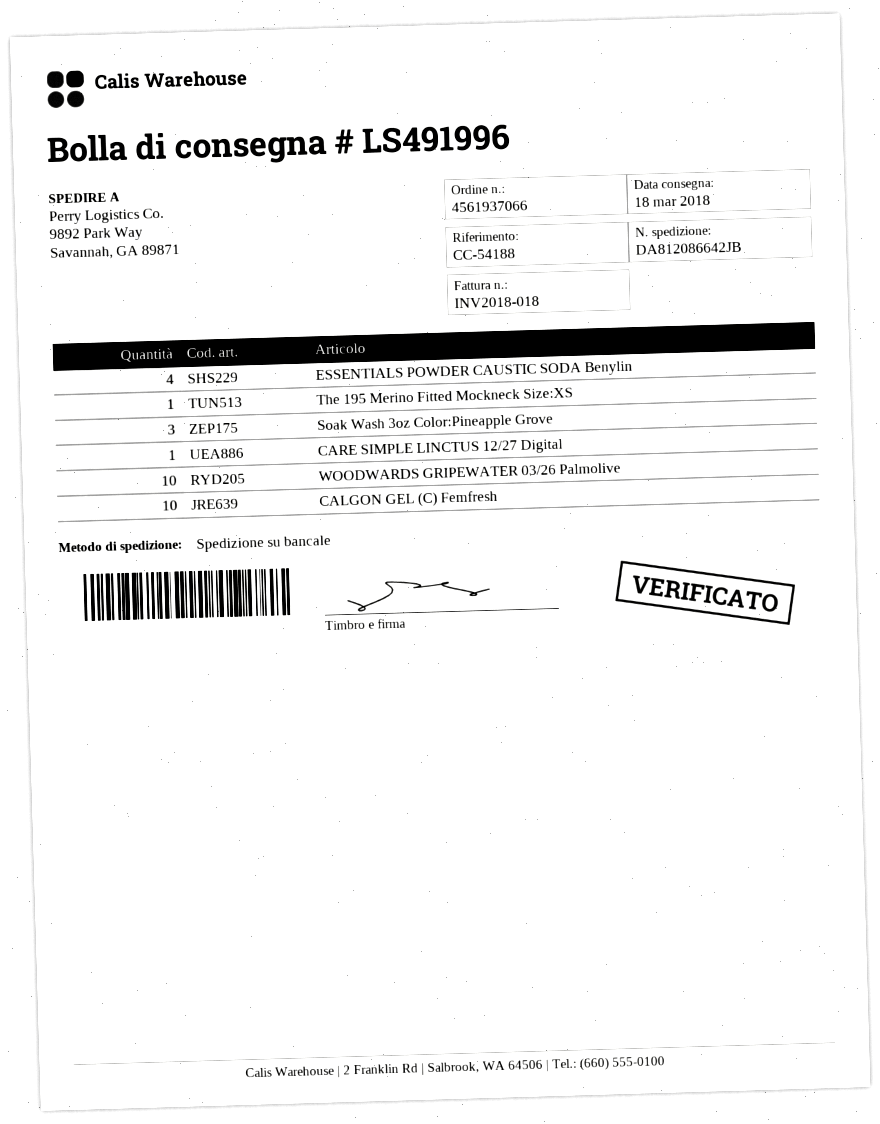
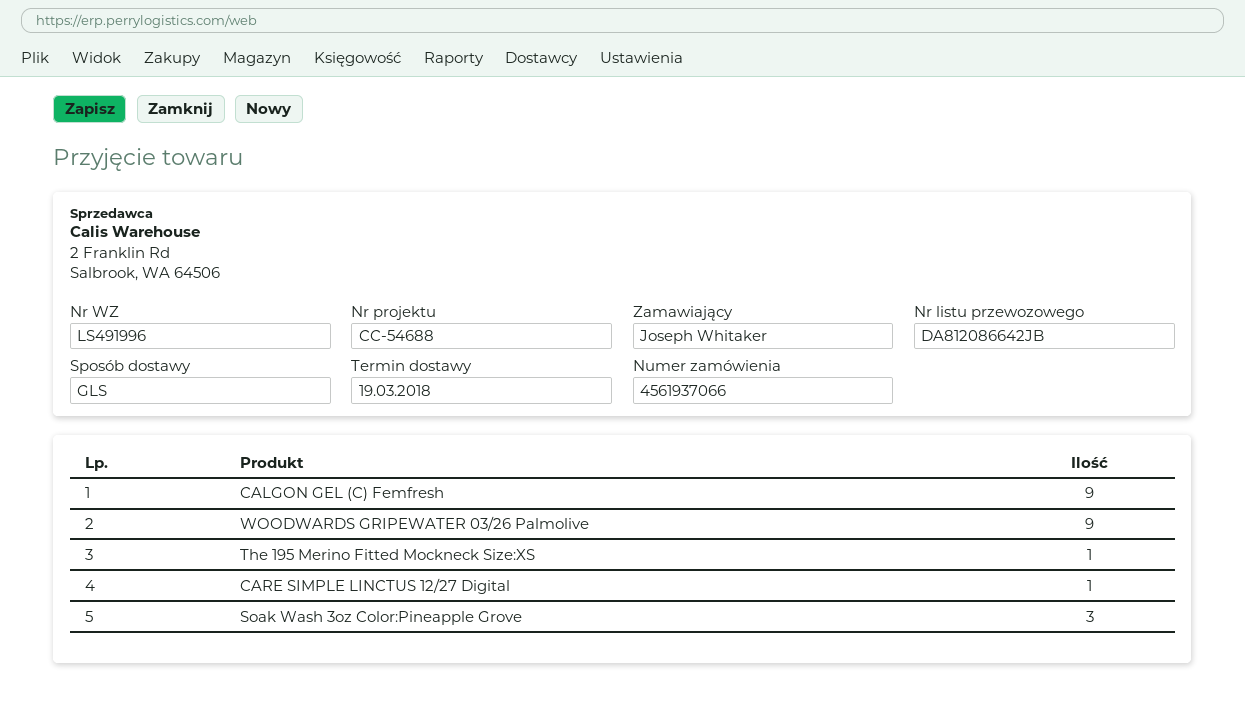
delivery date: 2018-03-18 -> 2018-03-19
reference: CC-54188 -> CC-54688
shipping method: pallet freight -> GLS
ESSENTIALS POWDER CAUSTIC SODA Benylin: 4 -> none
WOODWARDS GRIPEWATER 03/26 Palmolive: 10 -> 9
CALGON GEL (C) Femfresh: 10 -> 9

